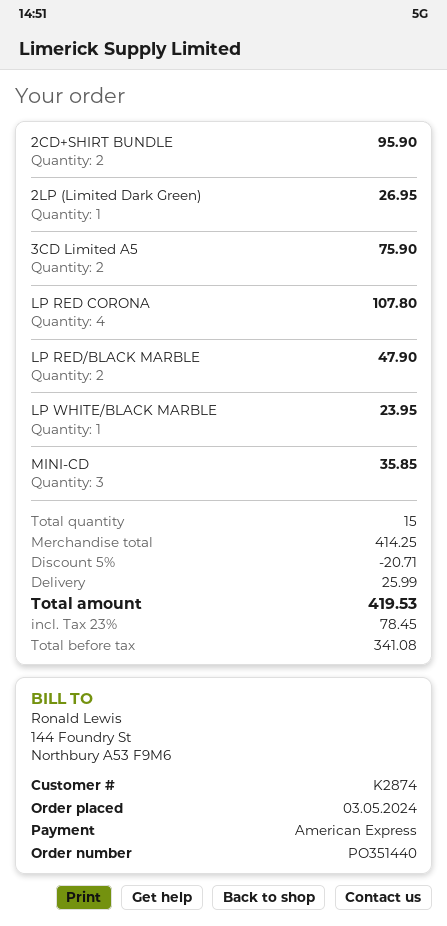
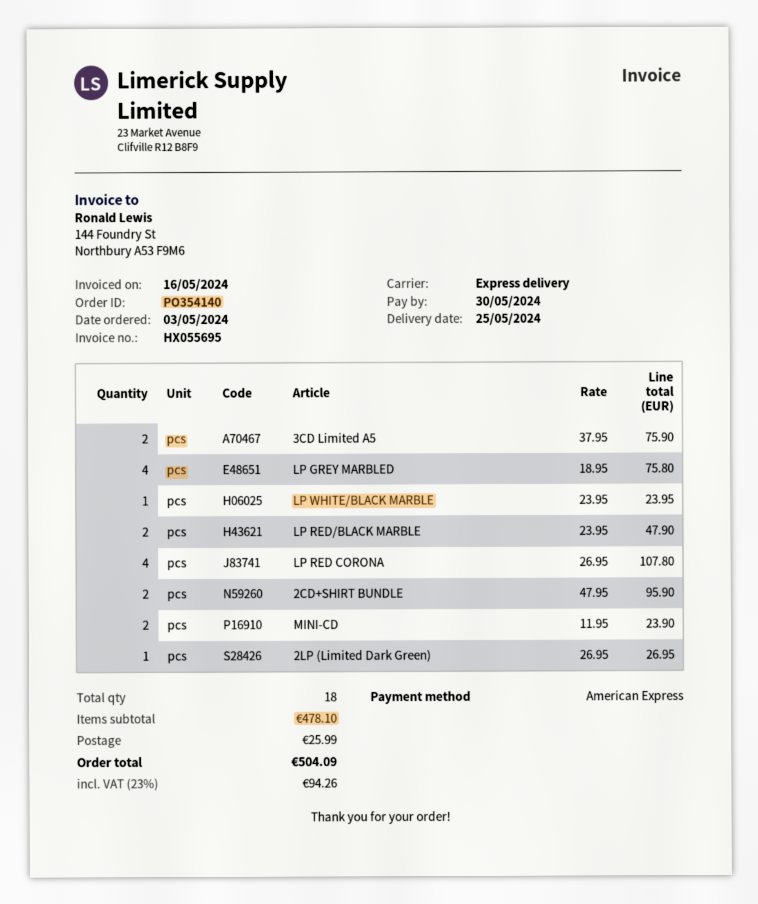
order number: PO351440 -> PO354140
MINI-CD: 3 for 35.85 -> 2 for 23.90
LP GREY MARBLED: none -> 4 for 75.80
total quantity: 15 -> 18
subtotal: 414.25 -> 478.10
discount: 5% = 20.71 -> none
tax: 23% = 78.45 -> 23% = 94.26
total: 419.53 -> 504.09

